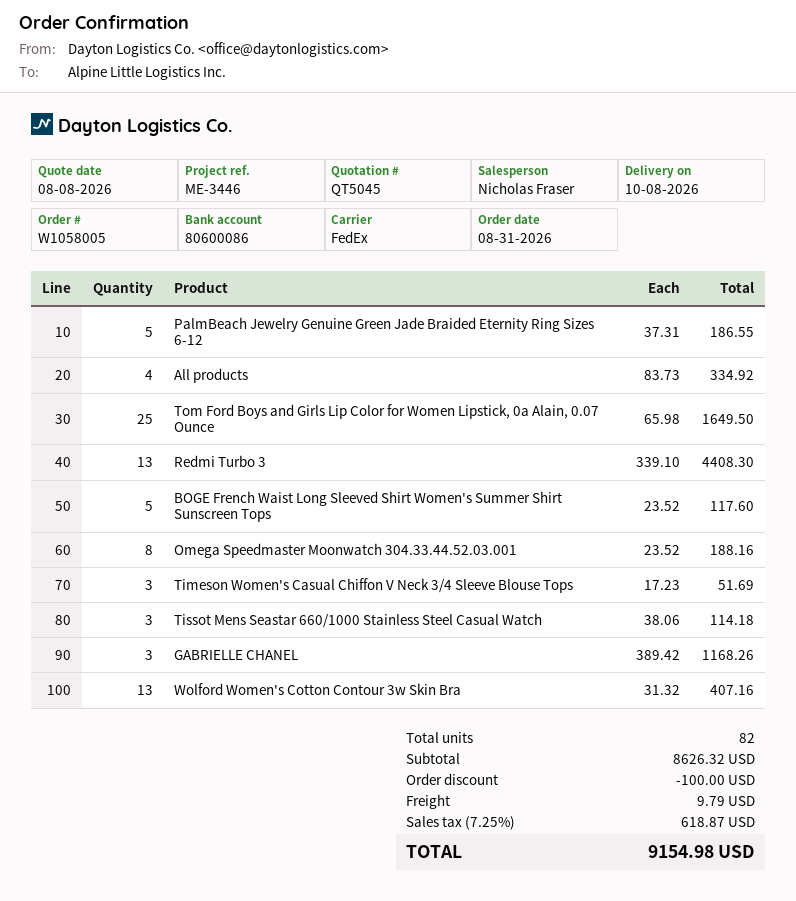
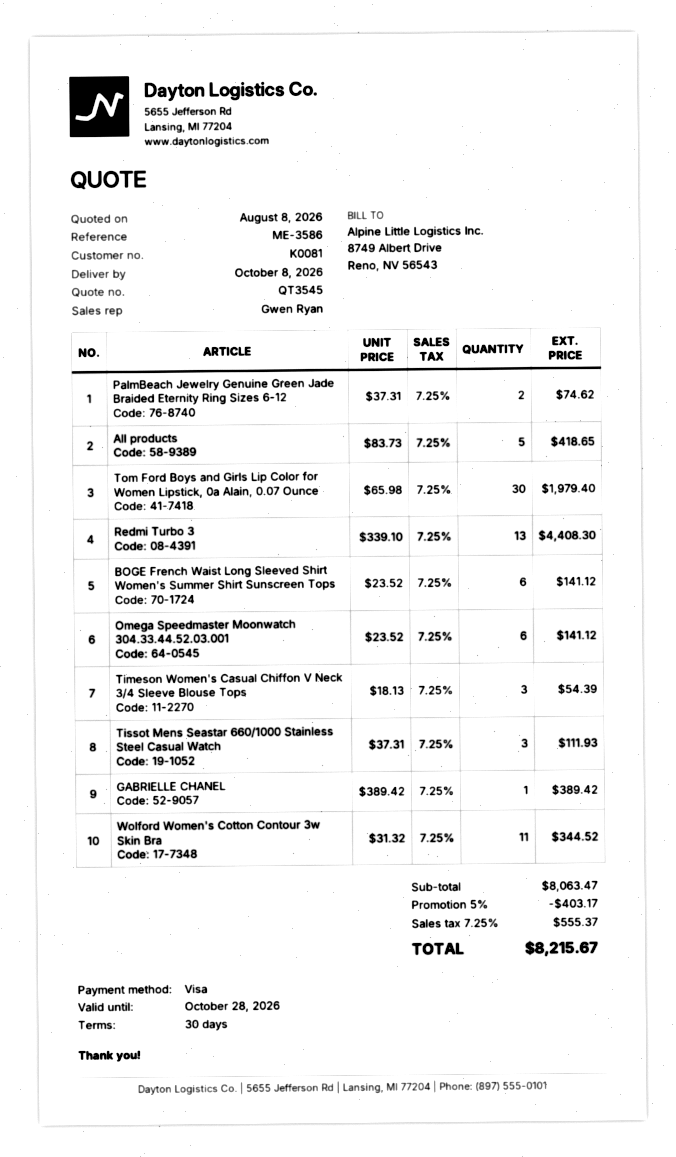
quote number: QT5045 -> QT3545
reference: ME-3446 -> ME-3586
sales rep: Nicholas Fraser -> Gwen Ryan
PalmBeach Jewelry Genuine Green Jade Braided Eternity Ring Sizes 6-12: 5 x 37.31 = 186.55 -> 2 x 37.31 = 74.62
All products: 4 x 83.73 = 334.92 -> 5 x 83.73 = 418.65
Tom Ford Boys and Girls Lip Color for Women Lipstick, 0a Alain, 0.07 Ounce: 25 x 65.98 = 1649.50 -> 30 x 65.98 = 1979.40
BOGE French Waist Long Sleeved Shirt Women's Summer Shirt Sunscreen Tops: 5 x 23.52 = 117.60 -> 6 x 23.52 = 141.12
Omega Speedmaster Moonwatch 304.33.44.52.03.001: 8 x 23.52 = 188.16 -> 6 x 23.52 = 141.12
Timeson Women's Casual Chiffon V Neck 3/4 Sleeve Blouse Tops: 3 x 17.23 = 51.69 -> 3 x 18.13 = 54.39
Tissot Mens Seastar 660/1000 Stainless Steel Casual Watch: 3 x 38.06 = 114.18 -> 3 x 37.31 = 111.93
GABRIELLE CHANEL: 3 x 389.42 = 1168.26 -> 1 x 389.42 = 389.42
Wolford Women's Cotton Contour 3w Skin Bra: 13 x 31.32 = 407.16 -> 11 x 31.32 = 344.52
subtotal: 8626.32 -> 8063.47
discount: 100.00 -> 403.17
shipping: 9.79 -> none
tax: 7.25% = 618.87 -> 7.25% = 555.37
total: 9154.98 -> 8215.67

